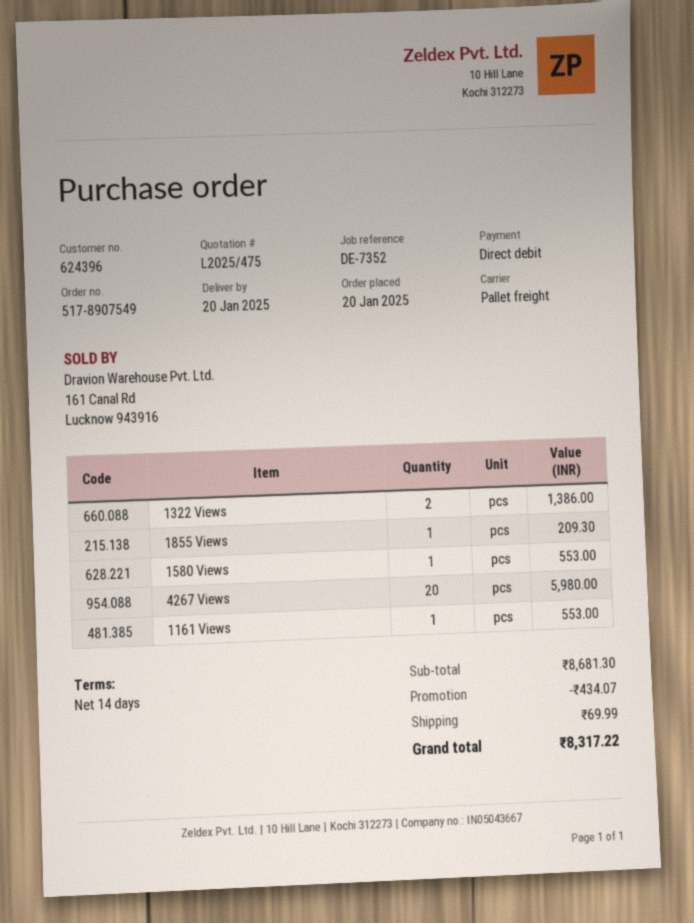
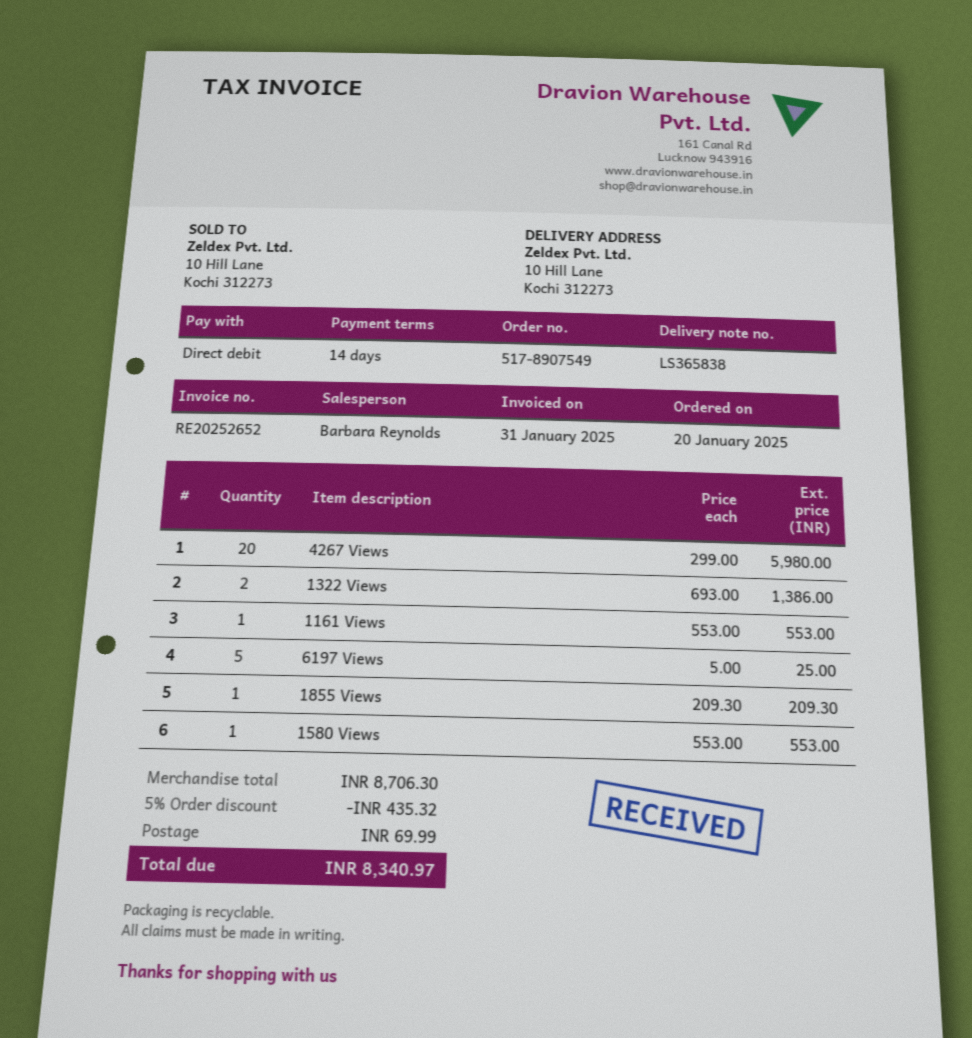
6197 Views: none -> 5 for 25.00
subtotal: 8681.30 -> 8706.30
discount: 434.07 -> 435.32
total: 8317.22 -> 8340.97

